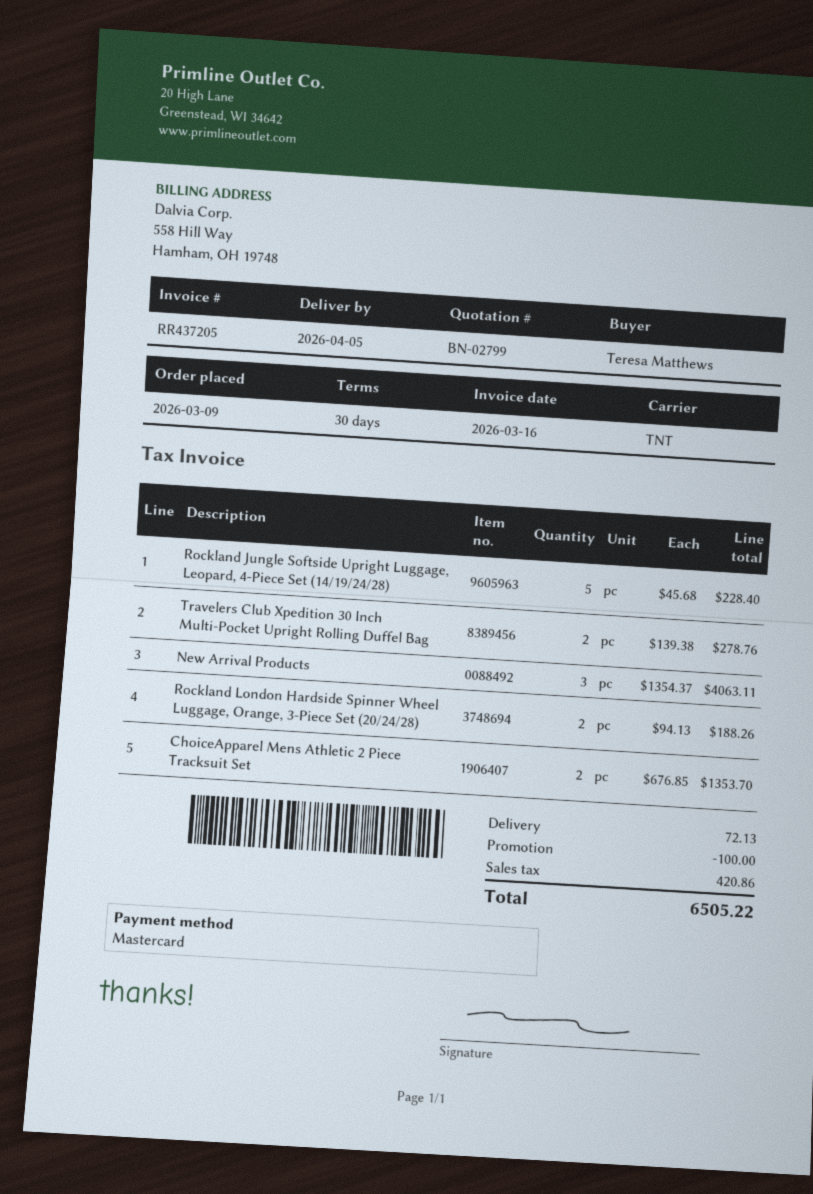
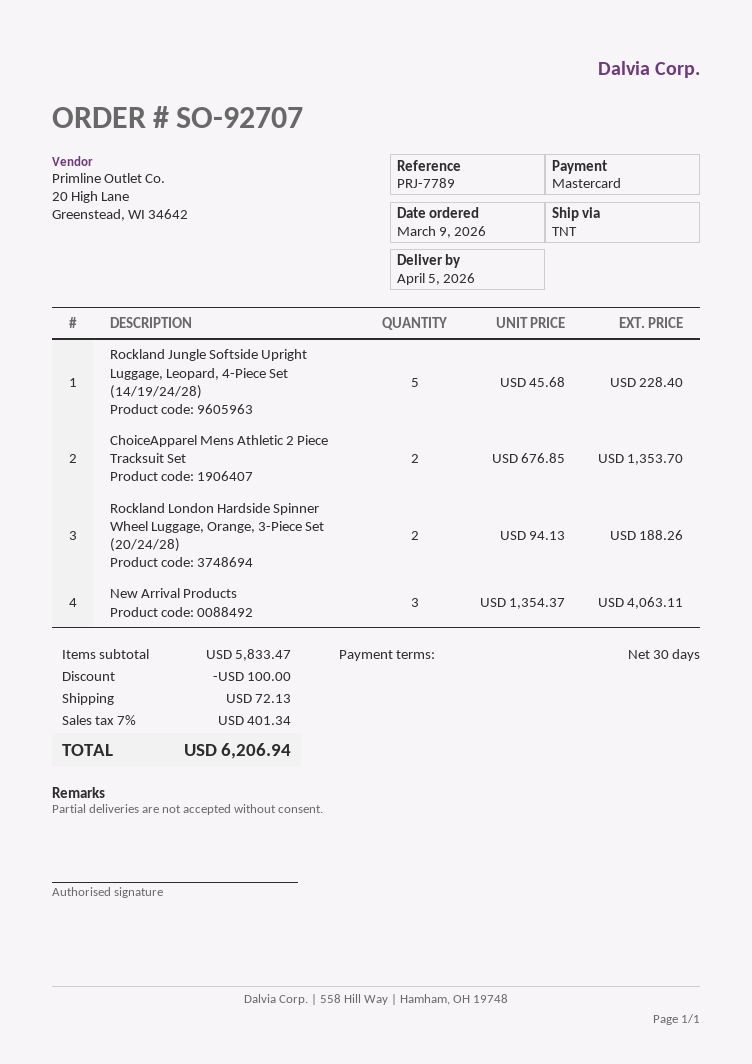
Travelers Club Xpedition 30 Inch Multi-Pocket Upright Rolling Duffel Bag: 2 x 139.38 = 278.76 -> none
tax: 420.86 -> 401.34
total: 6505.22 -> 6206.94

